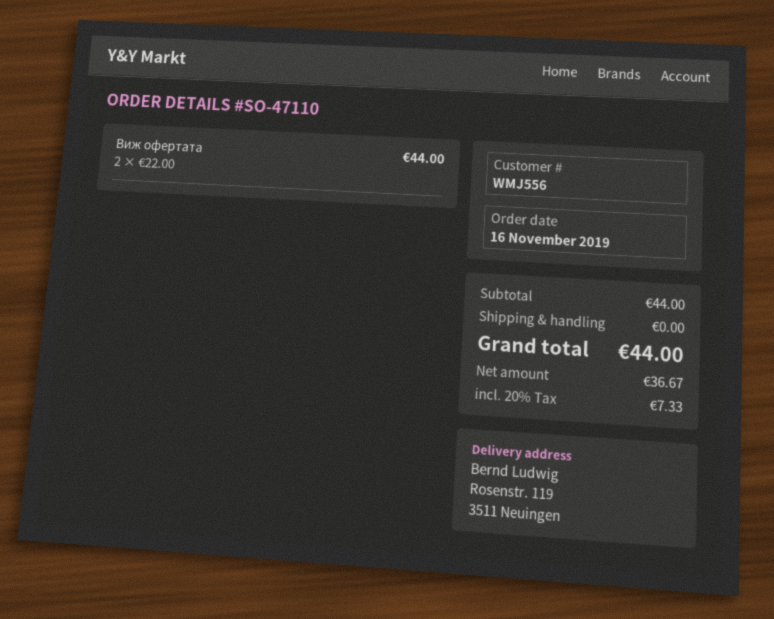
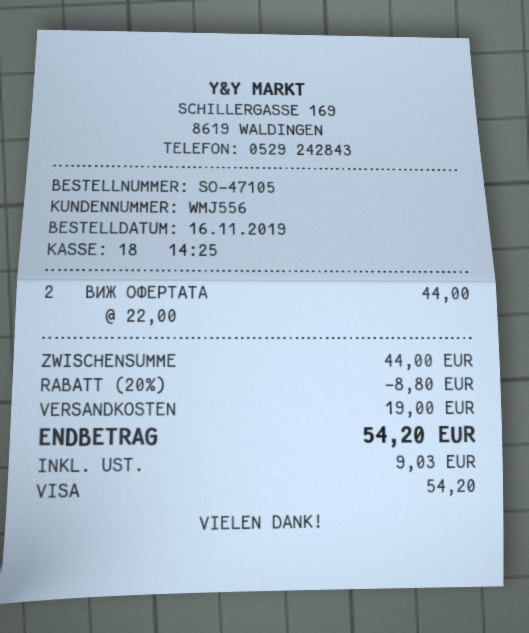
order number: SO-47110 -> SO-47105
discount: none -> 20% = 8.80
shipping: 0.00 -> 19.00
tax: 7.33 -> 9.03
total: 44.00 -> 54.20

